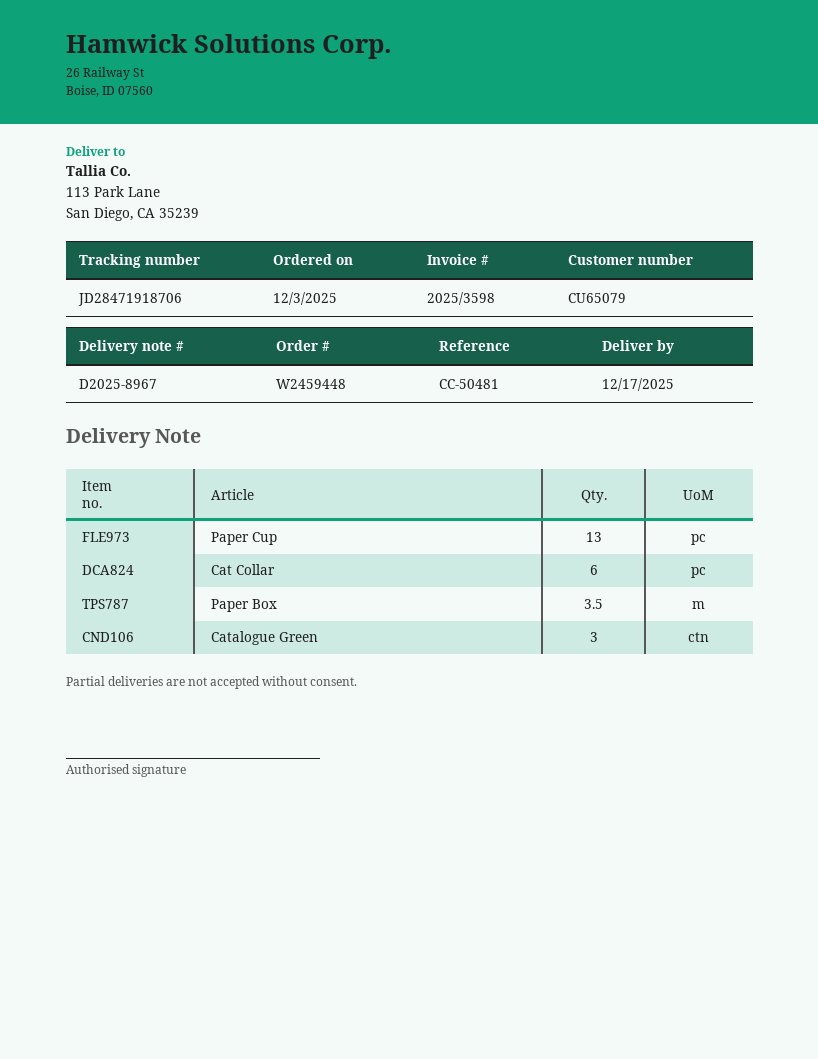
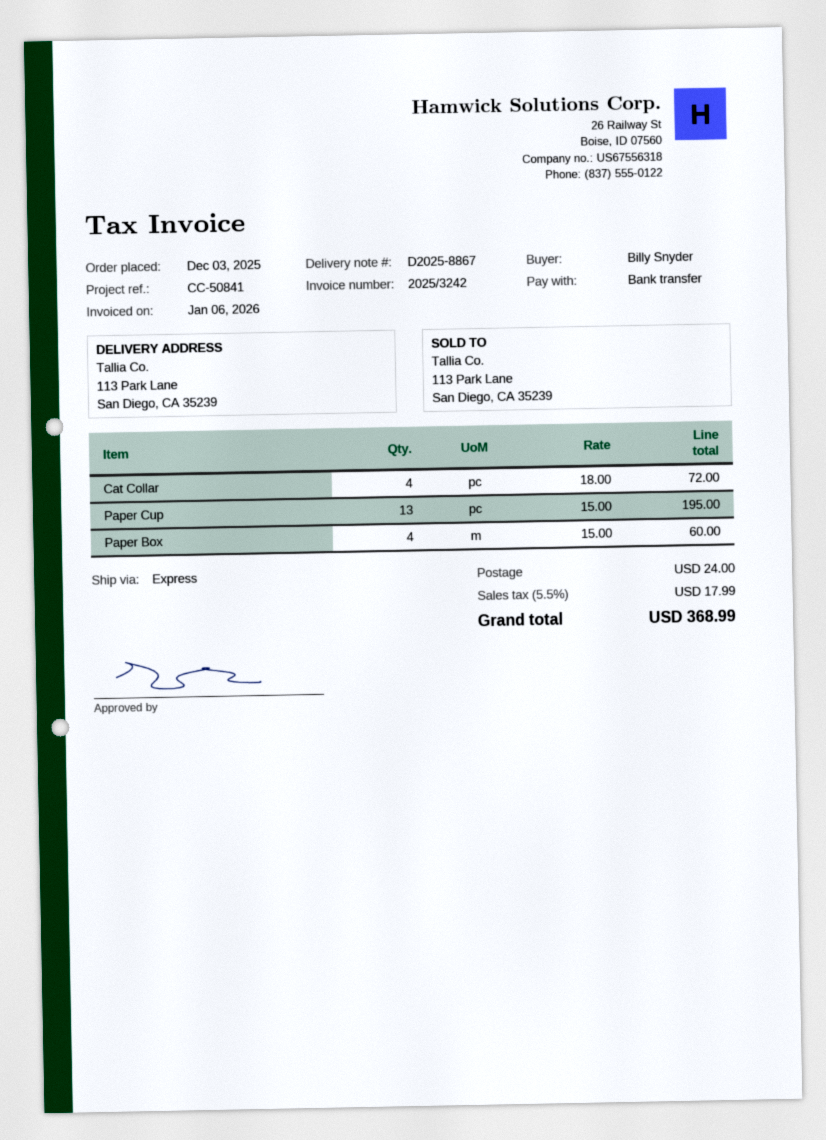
delivery note number: D2025-8967 -> D2025-8867
invoice number: 2025/3598 -> 2025/3242
reference: CC-50481 -> CC-50841
Cat Collar: 6 -> 4
Paper Box: 3.5 -> 4
Catalogue Green: 3 -> none

